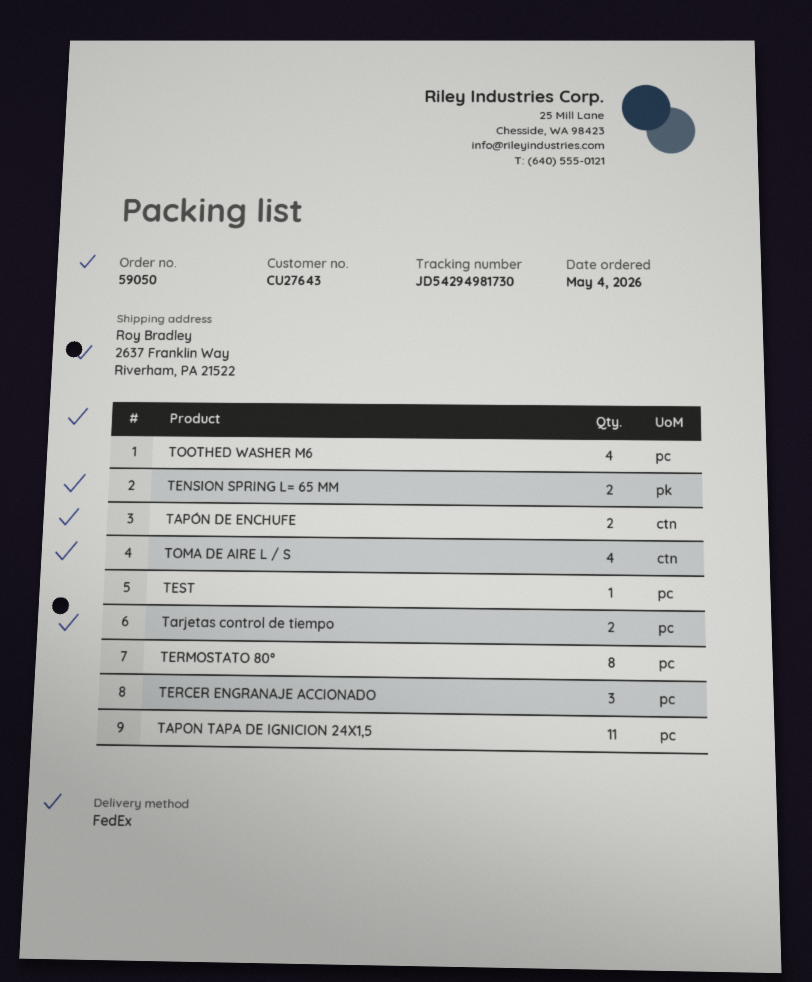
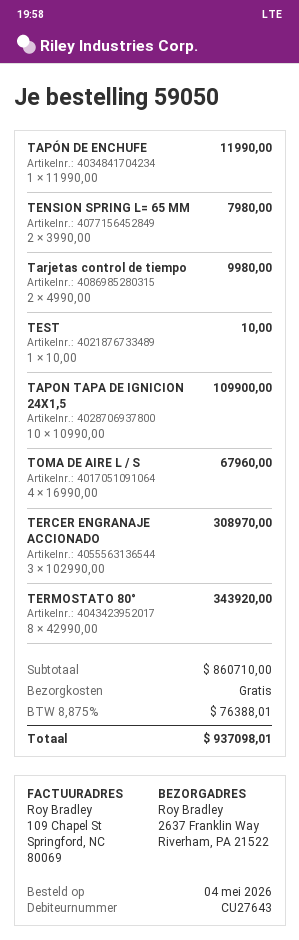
TOOTHED WASHER M6: 4 -> none
TAPÓN DE ENCHUFE: 2 -> 1
TAPON TAPA DE IGNICION 24X1,5: 11 -> 10

